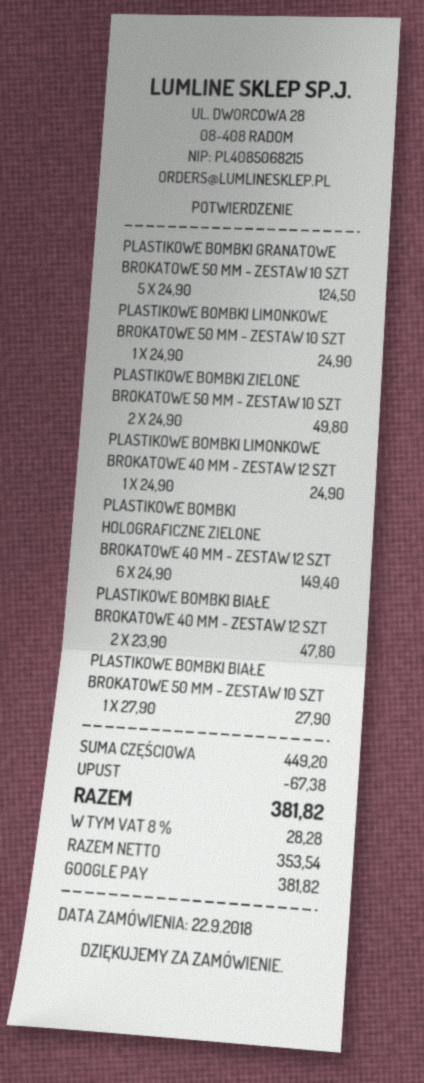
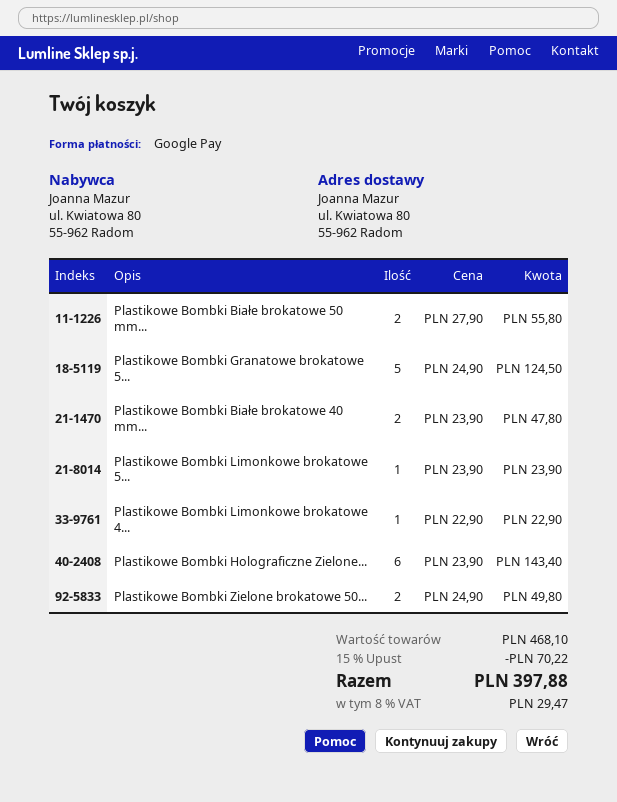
PLASTIKOWE BOMBKI LIMONKOWE BROKATOWE 50 MM - ZESTAW 10 SZT: 1 x 24.90 = 24.90 -> 1 x 23.90 = 23.90
PLASTIKOWE BOMBKI LIMONKOWE BROKATOWE 40 MM - ZESTAW 12 SZT: 1 x 24.90 = 24.90 -> 1 x 22.90 = 22.90
PLASTIKOWE BOMBKI HOLOGRAFICZNE ZIELONE BROKATOWE 40 MM - ZESTAW 12 SZT: 6 x 24.90 = 149.40 -> 6 x 23.90 = 143.40
PLASTIKOWE BOMBKI BIAŁE BROKATOWE 50 MM - ZESTAW 10 SZT: 1 x 27.90 = 27.90 -> 2 x 27.90 = 55.80
subtotal: 449.20 -> 468.10
discount: 67.38 -> 70.22
tax: 8% = 28.28 -> 8% = 29.47
total: 381.82 -> 397.88

